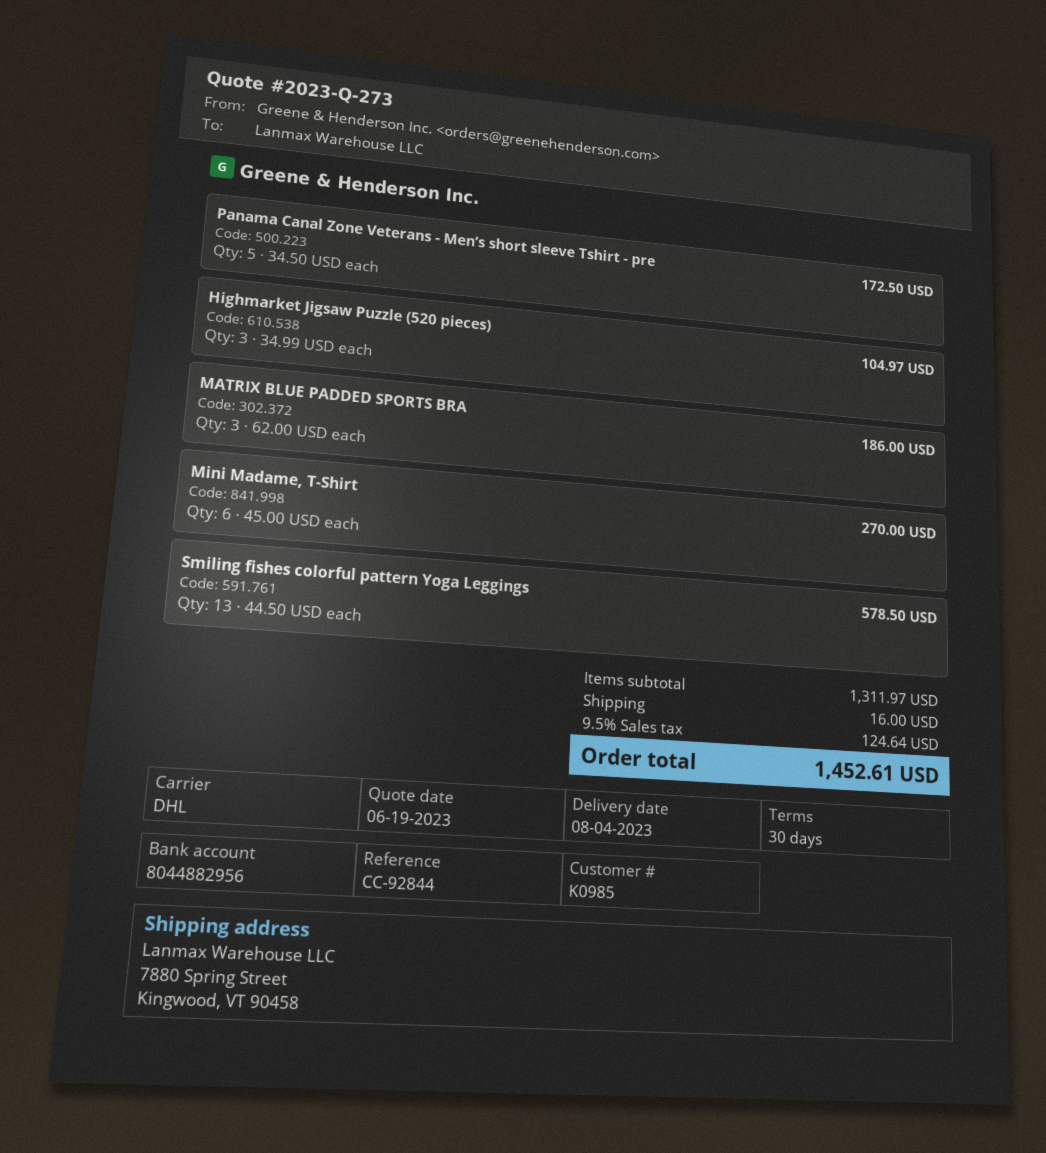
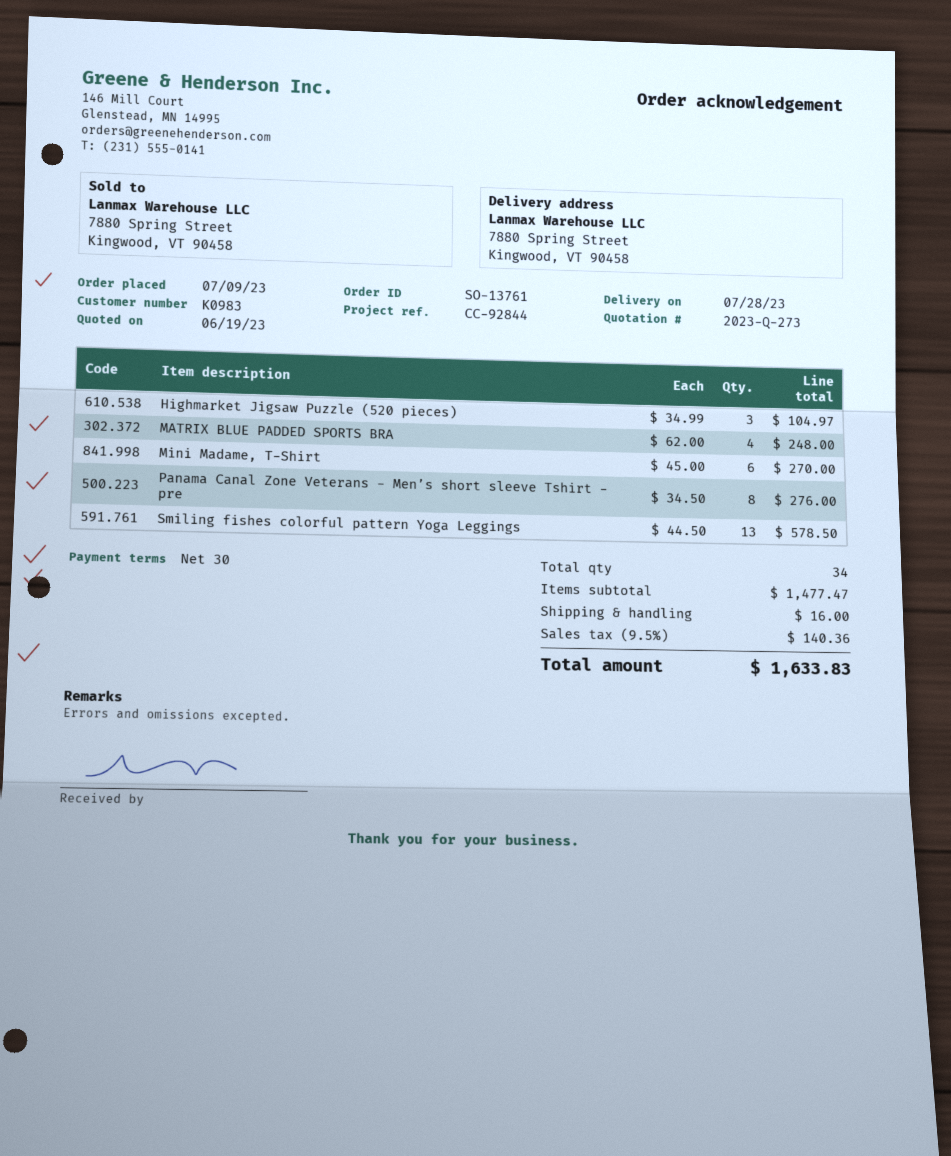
delivery date: 2023-08-04 -> 2023-07-28
customer number: K0985 -> K0983
Panama Canal Zone Veterans - Men’s short sleeve Tshirt - pre: 5 x 34.50 = 172.50 -> 8 x 34.50 = 276.00
MATRIX BLUE PADDED SPORTS BRA: 3 x 62.00 = 186.00 -> 4 x 62.00 = 248.00
subtotal: 1311.97 -> 1477.47
tax: 9.5% = 124.64 -> 9.5% = 140.36
total: 1452.61 -> 1633.83

